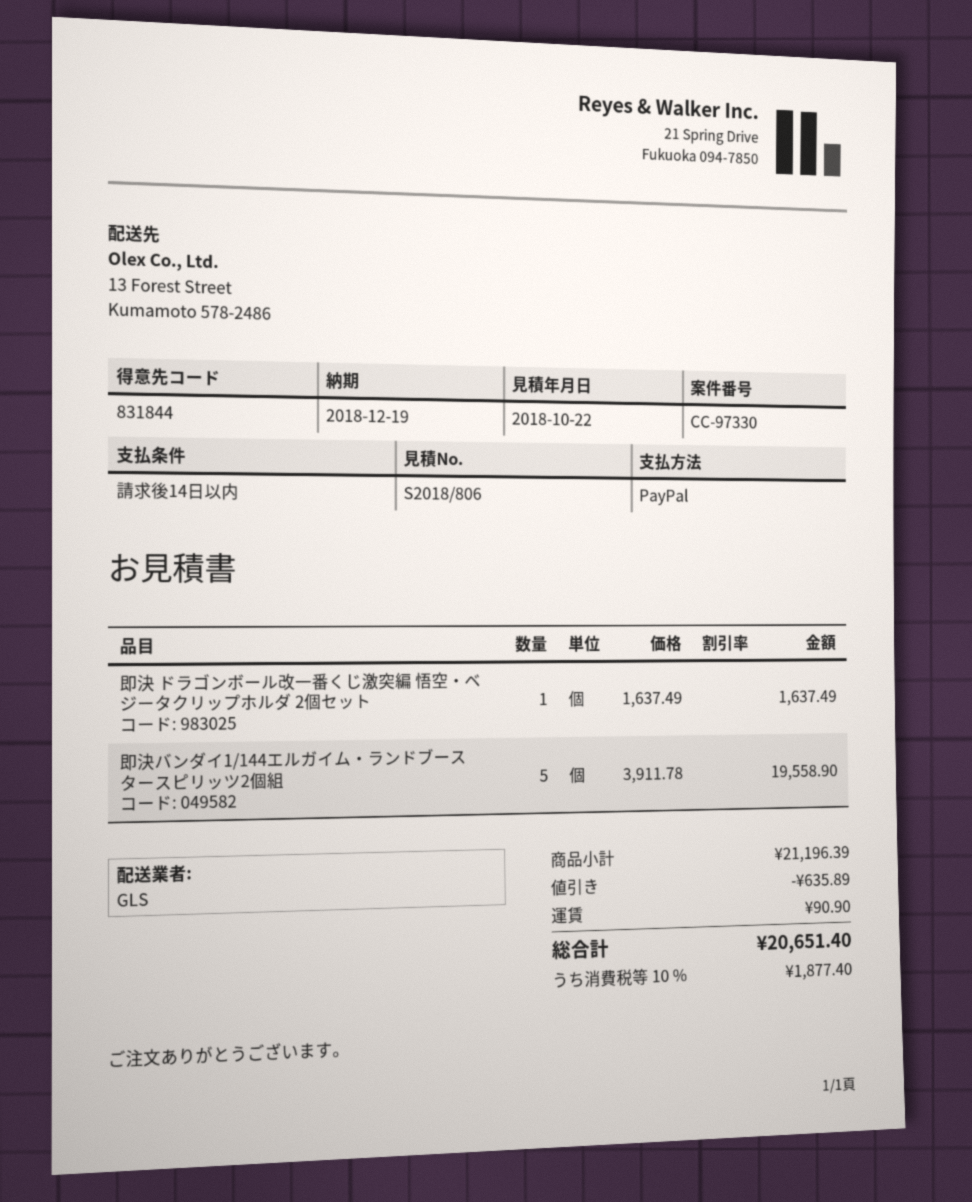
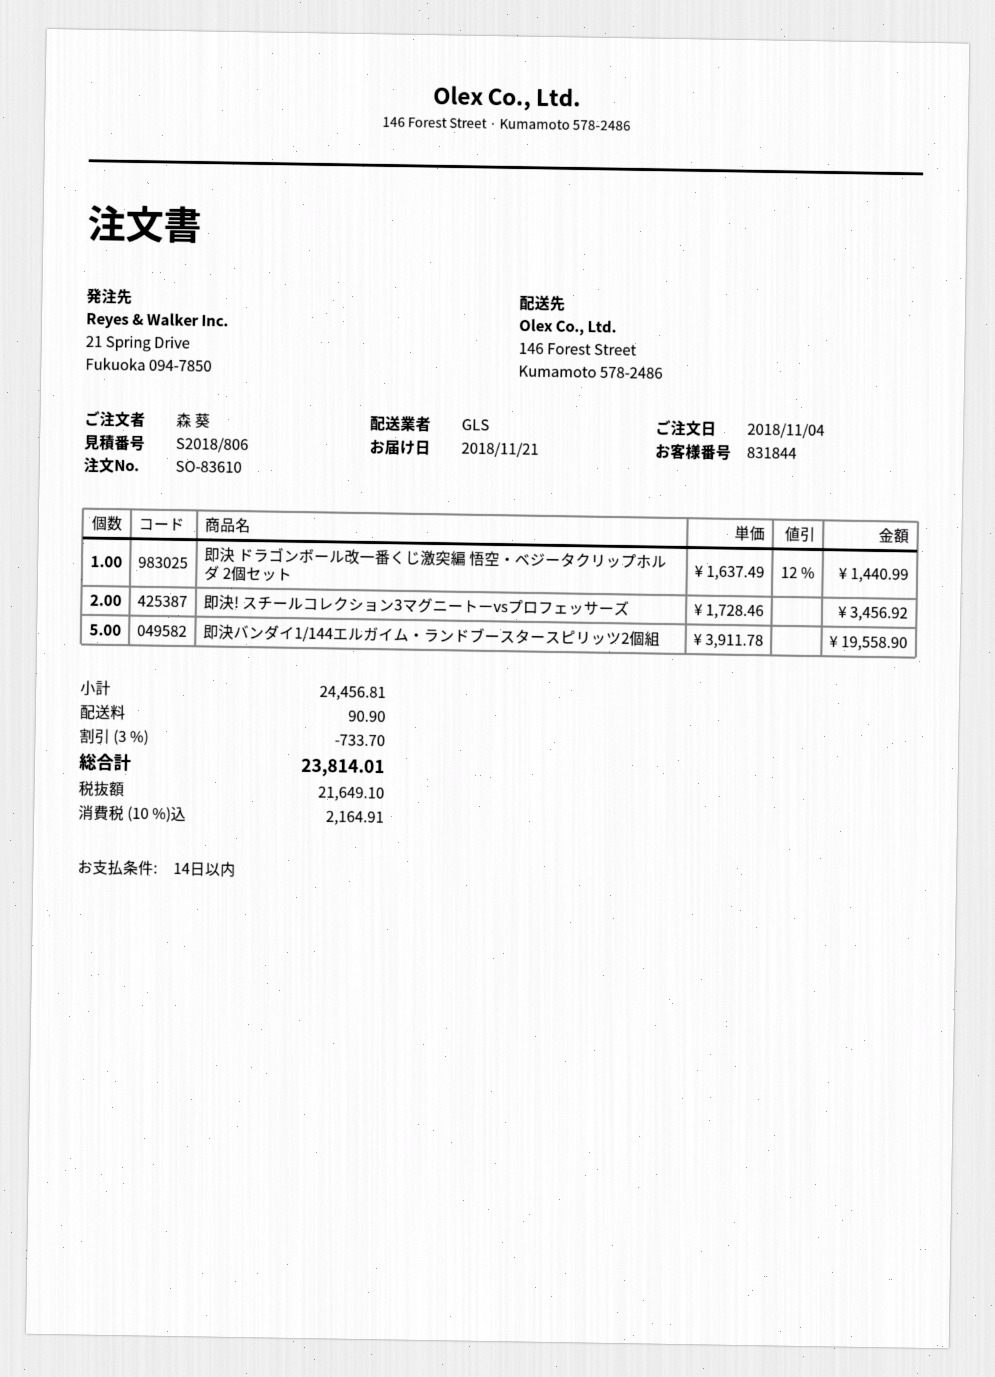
delivery date: 2018-12-19 -> 2018-11-21
ship to: 13 Forest Street, Kumamoto 578-2486 -> 146 Forest Street, Kumamoto 578-2486
即決 ドラゴンボール改一番くじ激突編 悟空・ベジータクリップホルダ 2個セット: 1 x 1637.49 = 1637.49 -> 1 x 1637.49 - 12% = 1440.99
即決! スチールコレクション3マグニートーvsプロフェッサーズ: none -> 2 x 1728.46 = 3456.92
subtotal: 21196.39 -> 24456.81
discount: 635.89 -> 733.70
tax: 10% = 1877.40 -> 10% = 2164.91
total: 20651.40 -> 23814.01

